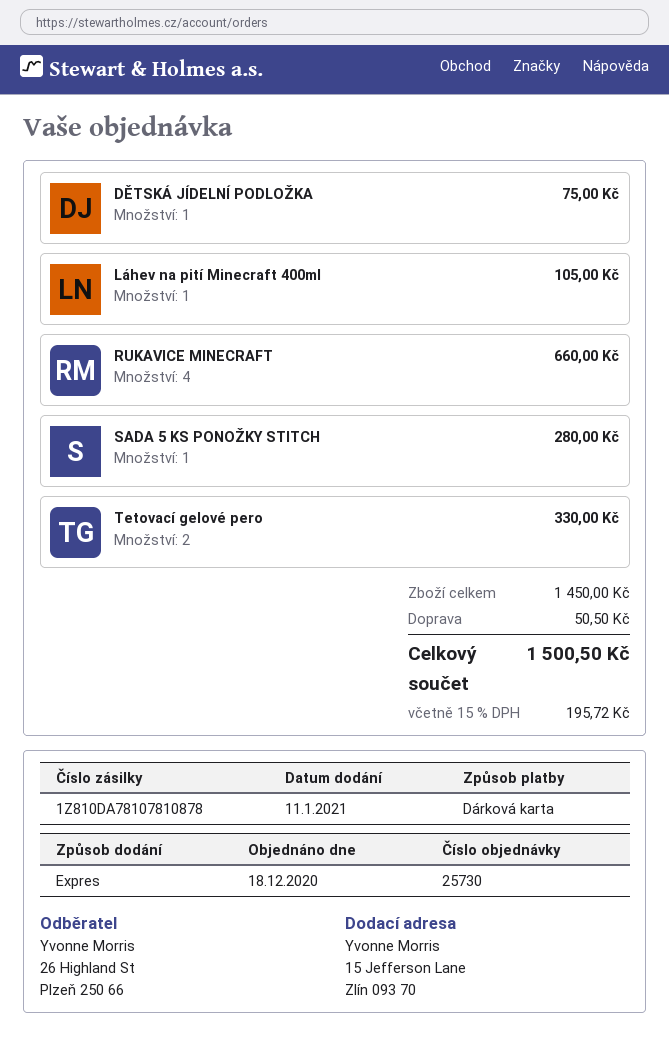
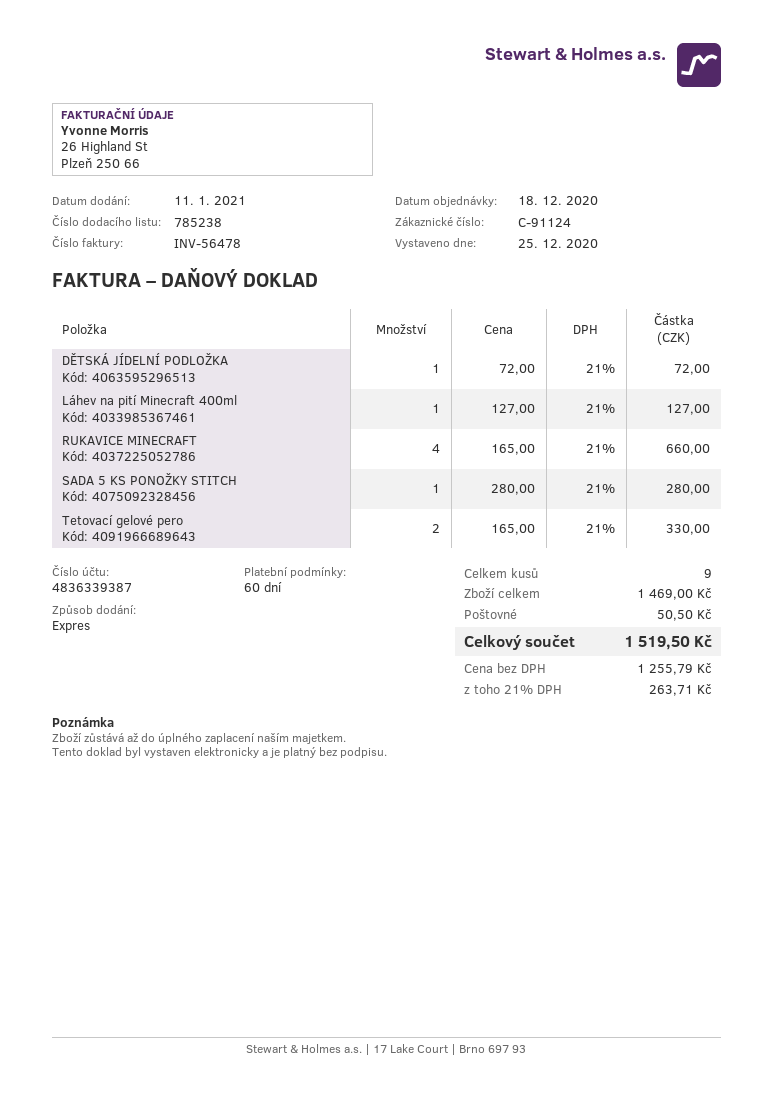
DĚTSKÁ JÍDELNÍ PODLOŽKA: 1 for 75.00 -> 1 for 72.00
Láhev na pití Minecraft 400ml: 1 for 105.00 -> 1 for 127.00
subtotal: 1450.00 -> 1469.00
tax: 15% = 195.72 -> 21% = 263.71
total: 1500.50 -> 1519.50

